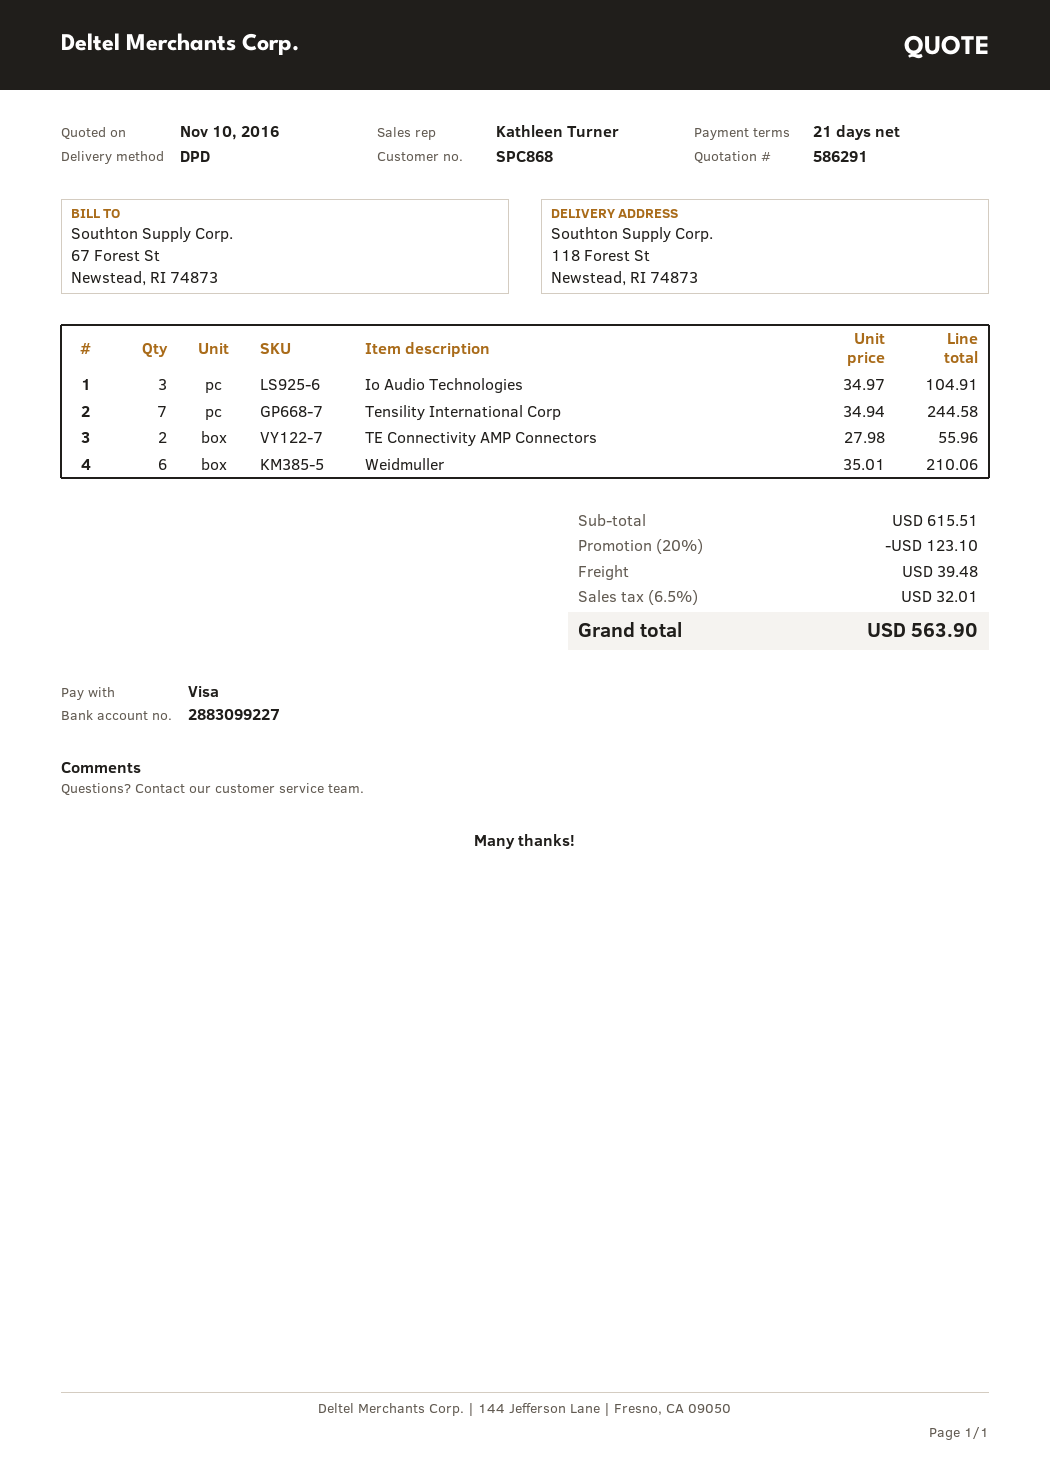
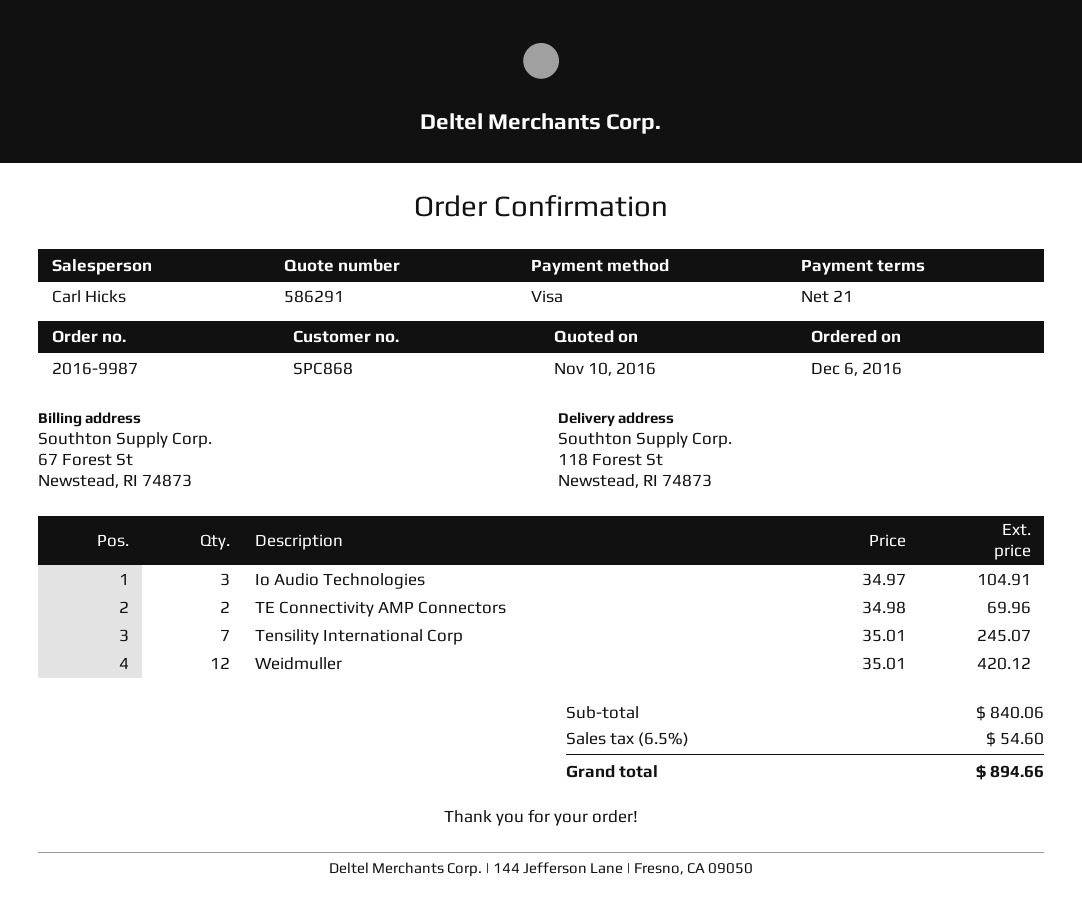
sales rep: Kathleen Turner -> Carl Hicks
Tensility International Corp: 7 x 34.94 = 244.58 -> 7 x 35.01 = 245.07
TE Connectivity AMP Connectors: 2 x 27.98 = 55.96 -> 2 x 34.98 = 69.96
Weidmuller: 6 x 35.01 = 210.06 -> 12 x 35.01 = 420.12
subtotal: 615.51 -> 840.06
discount: 20% = 123.10 -> none
shipping: 39.48 -> none
tax: 6.5% = 32.01 -> 6.5% = 54.60
total: 563.90 -> 894.66

